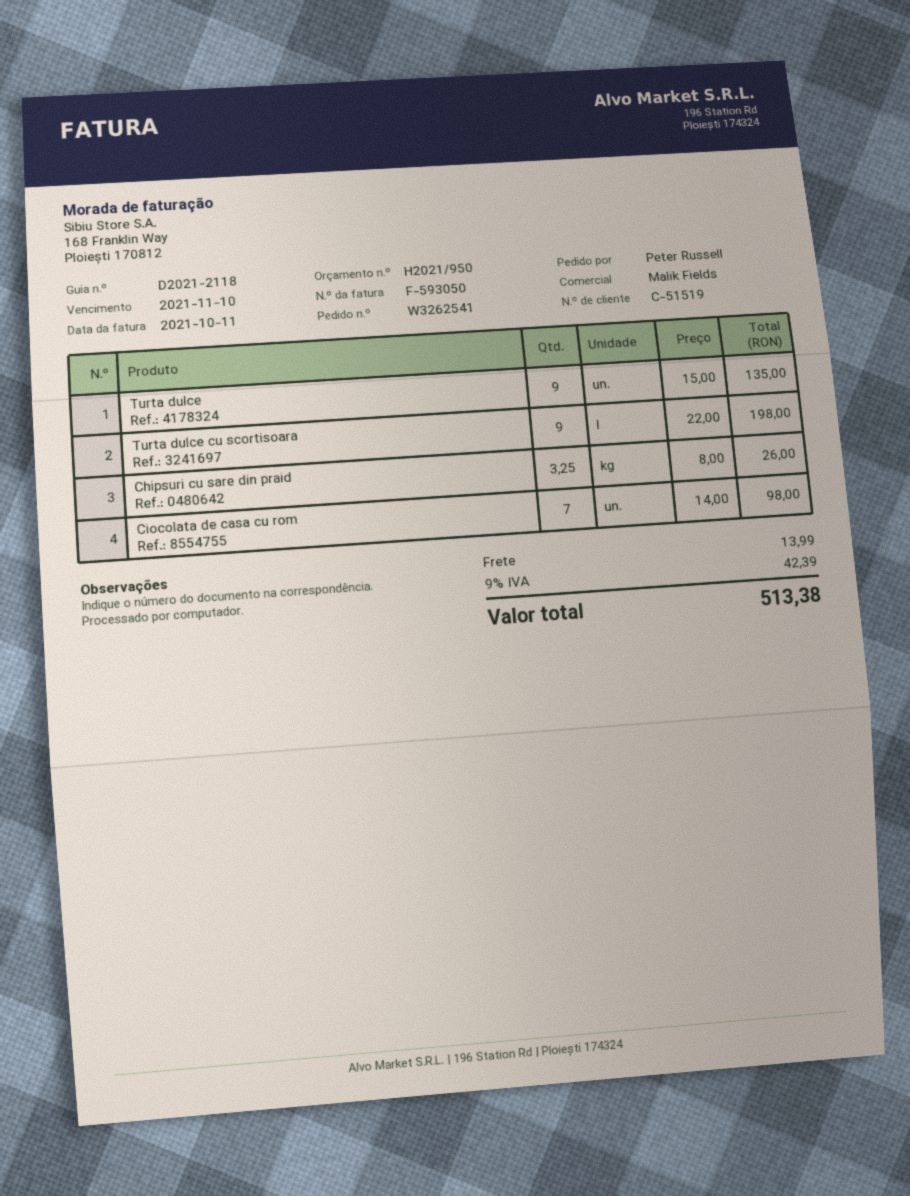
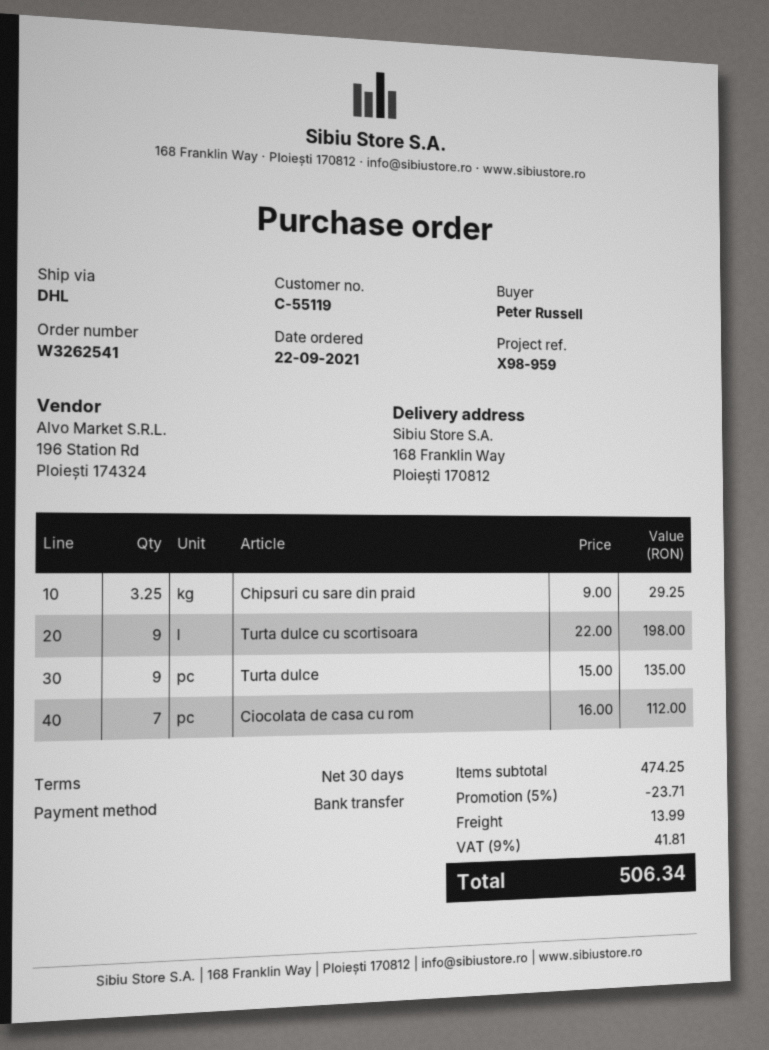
customer number: C-51519 -> C-55119
Chipsuri cu sare din praid: 3.25 x 8.00 = 26.00 -> 3.25 x 9.00 = 29.25
Ciocolata de casa cu rom: 7 x 14.00 = 98.00 -> 7 x 16.00 = 112.00
discount: none -> 5% = 23.71
tax: 9% = 42.39 -> 9% = 41.81
total: 513.38 -> 506.34

